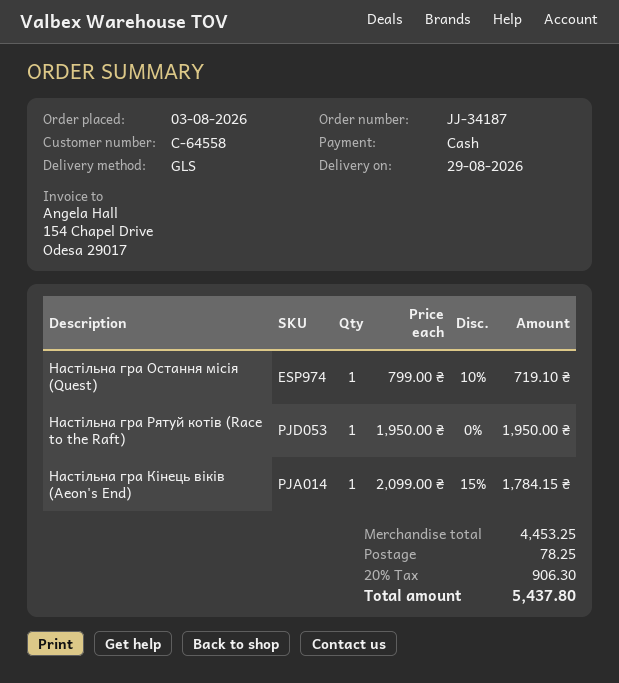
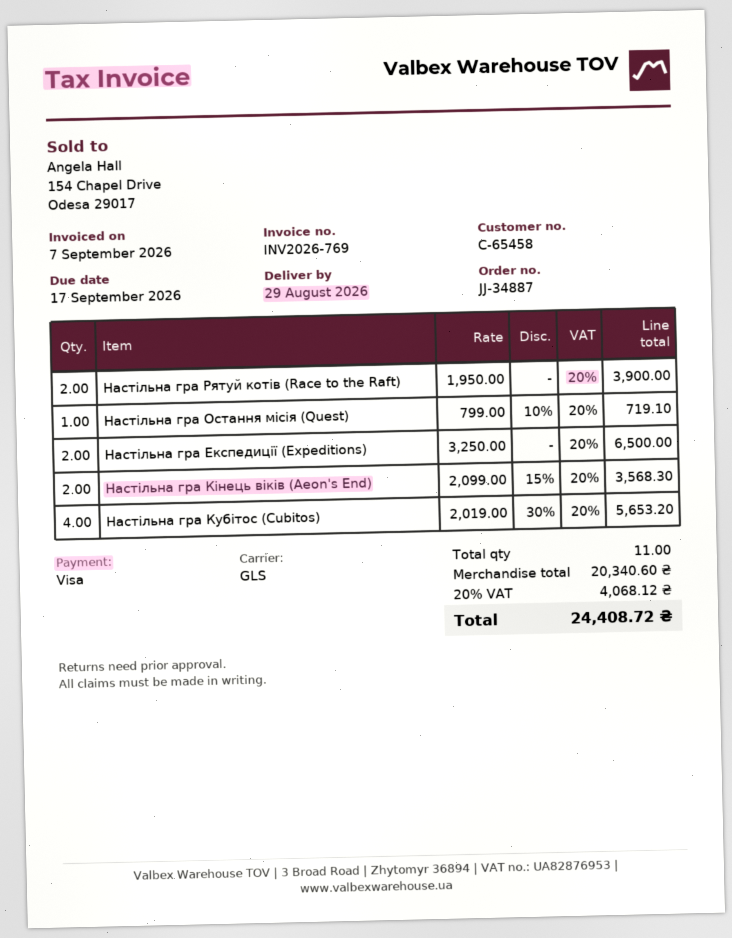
order number: JJ-34187 -> JJ-34887
customer number: C-64558 -> C-65458
payment method: cash -> Visa
Настільна гра Рятуй котів (Race to the Raft): 1 x 1950.00 = 1950.00 -> 2 x 1950.00 = 3900.00
Настільна гра Кінець віків (Aeon's End): 1 x 2099.00 - 15% = 1784.15 -> 2 x 2099.00 - 15% = 3568.30
Настільна гра Експедиції (Expeditions): none -> 2 x 3250.00 = 6500.00
Настільна гра Кубітос (Cubitos): none -> 4 x 2019.00 - 30% = 5653.20
subtotal: 4453.25 -> 20340.60
shipping: 78.25 -> none
tax: 20% = 906.30 -> 20% = 4068.12
total: 5437.80 -> 24408.72

